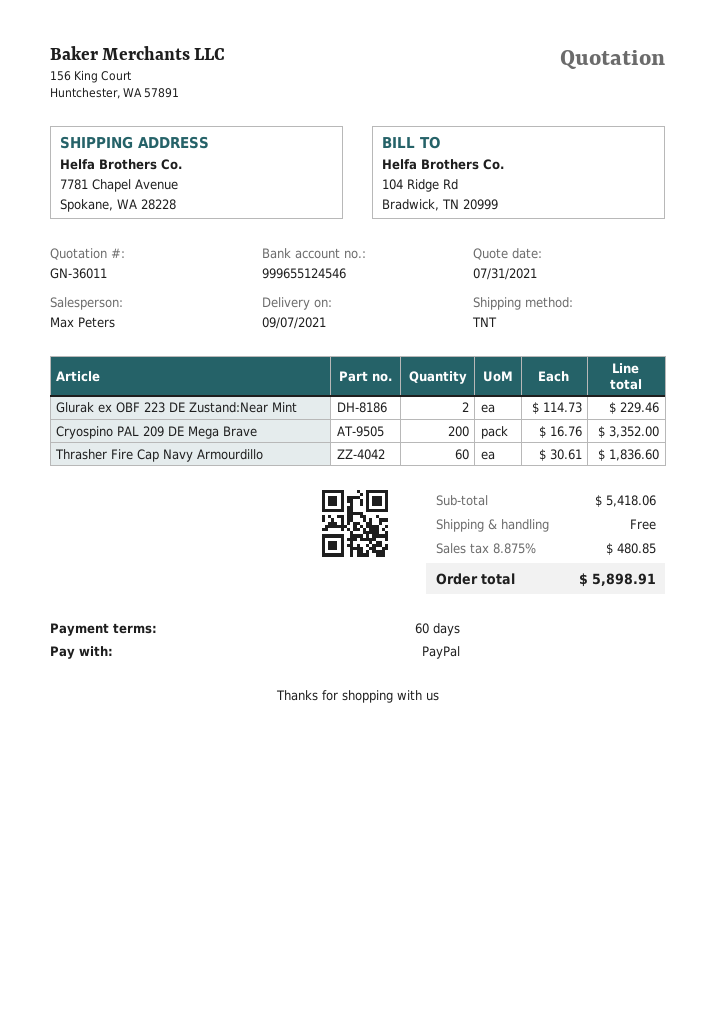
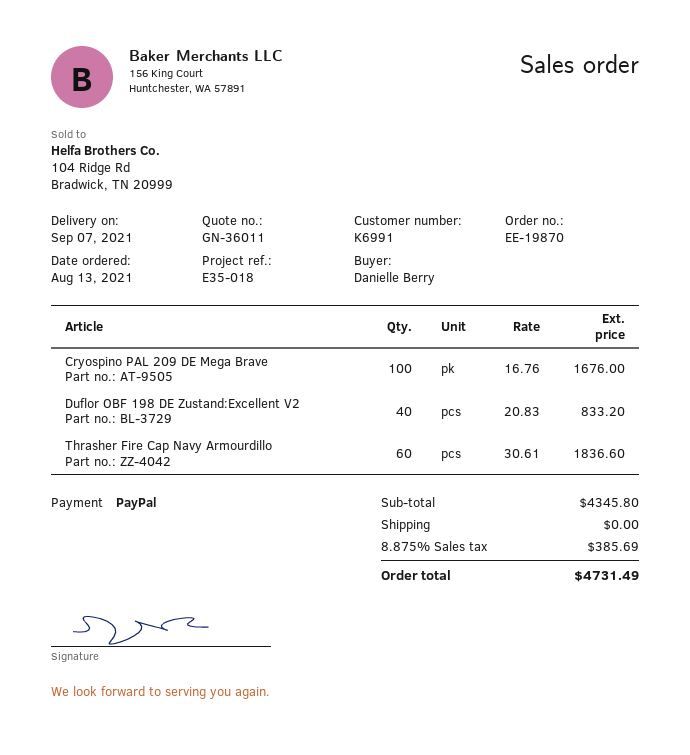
Glurak ex OBF 223 DE Zustand:Near Mint: 2 x 114.73 = 229.46 -> none
Cryospino PAL 209 DE Mega Brave: 200 x 16.76 = 3352.00 -> 100 x 16.76 = 1676.00
Duflor OBF 198 DE Zustand:Excellent V2: none -> 40 x 20.83 = 833.20
subtotal: 5418.06 -> 4345.80
tax: 8.875% = 480.85 -> 8.875% = 385.69
total: 5898.91 -> 4731.49

